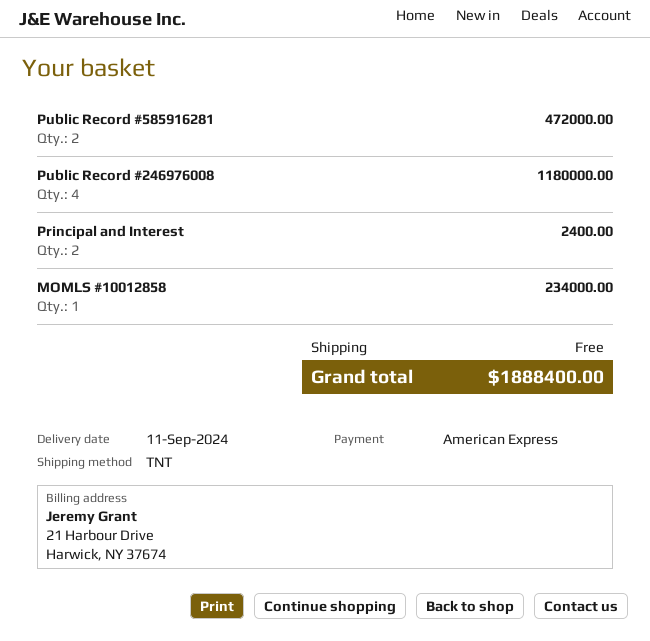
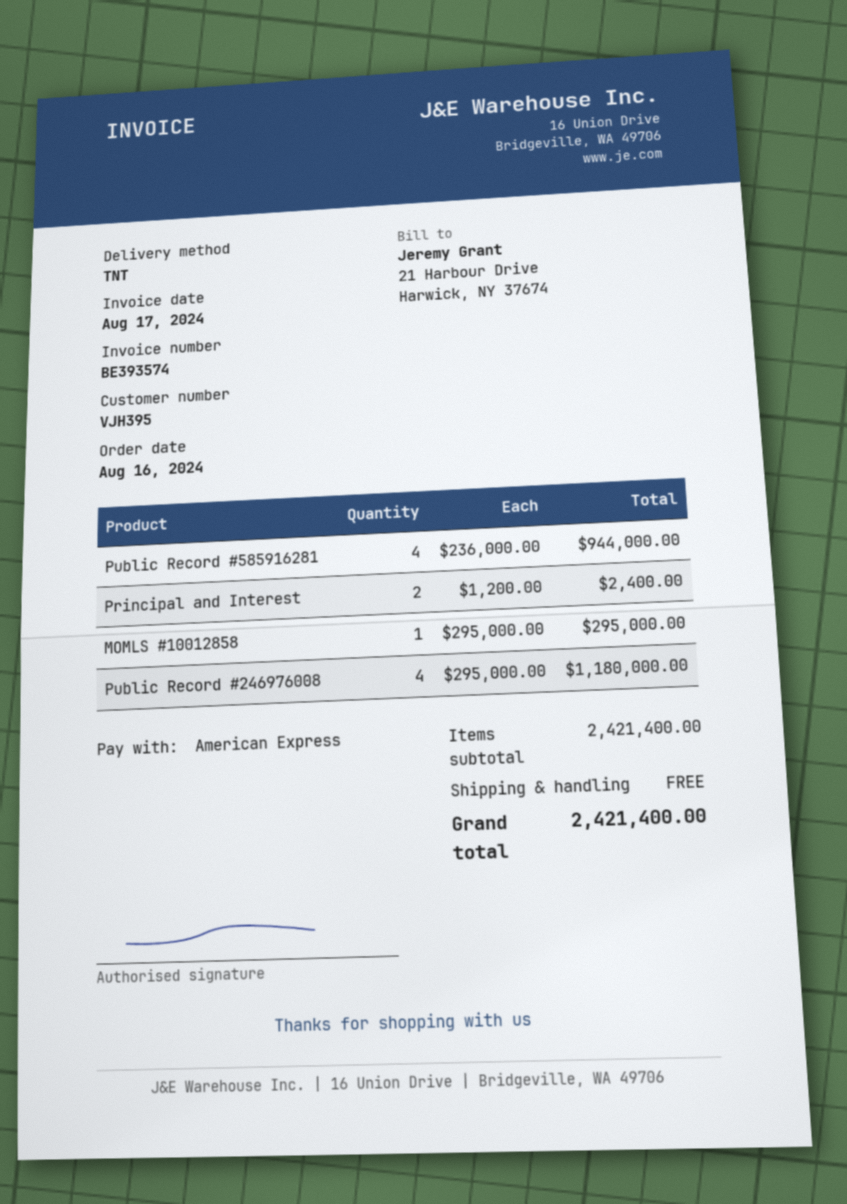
Public Record #585916281: 2 for 472000.00 -> 4 for 944000.00
MOMLS #10012858: 1 for 234000.00 -> 1 for 295000.00
total: 1888400.00 -> 2421400.00

